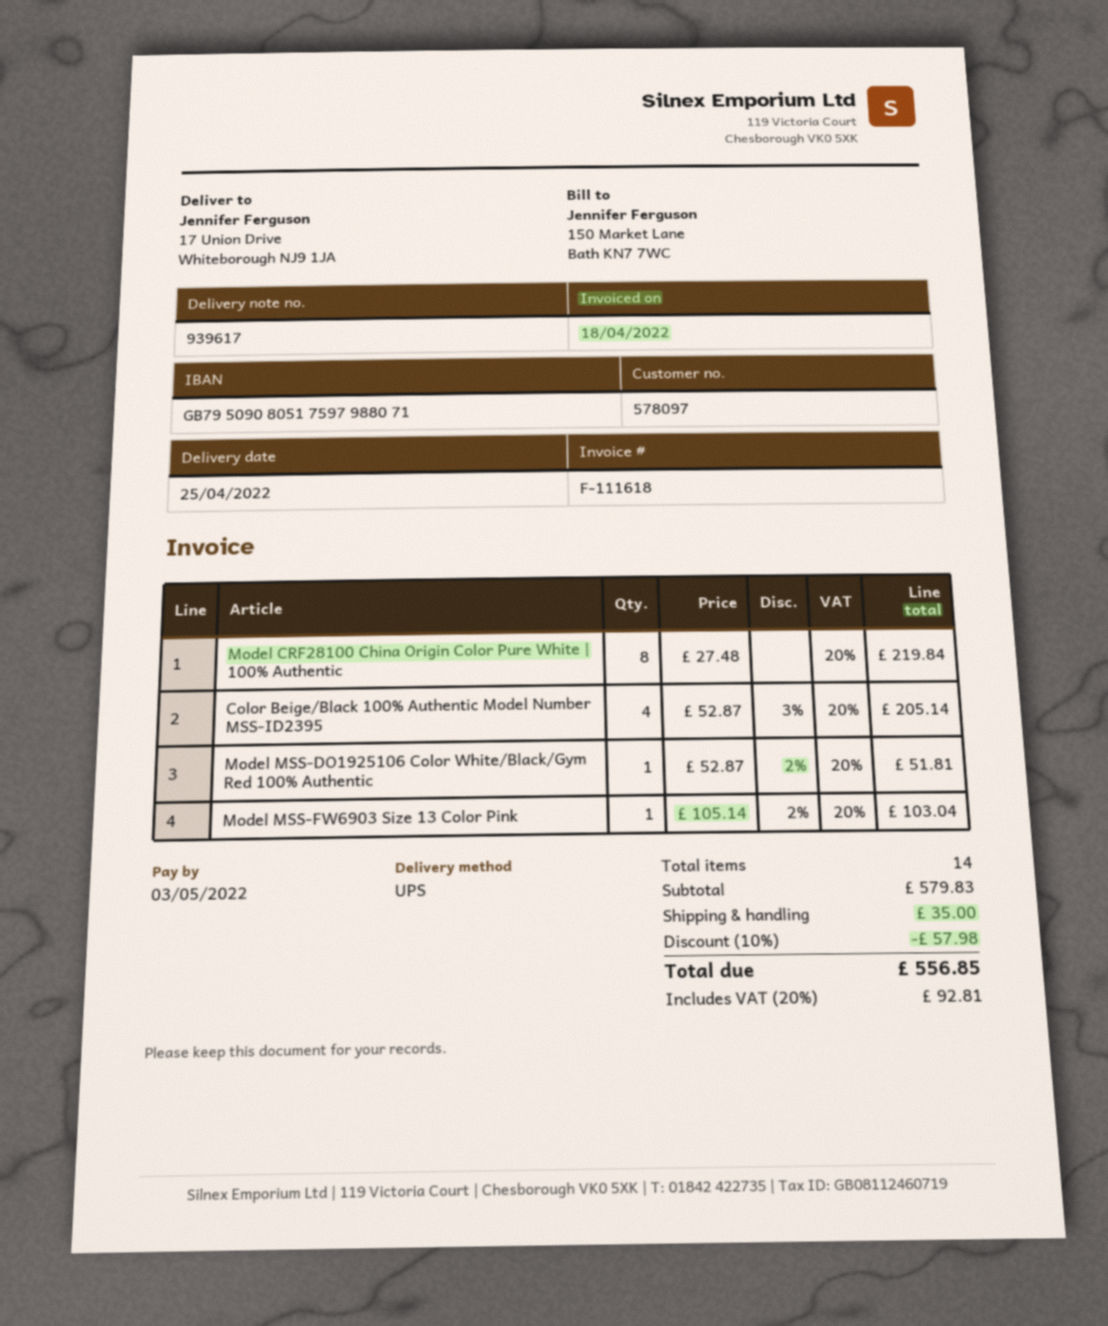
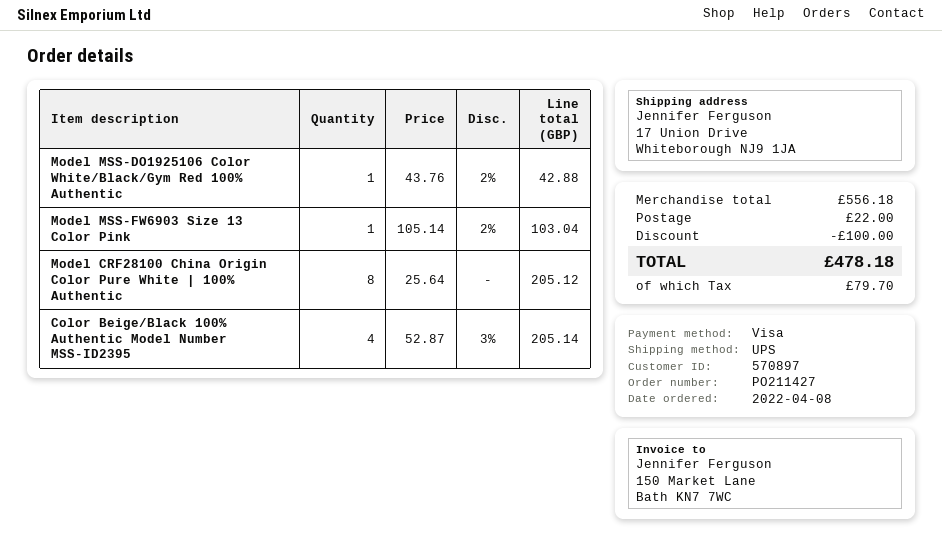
customer number: 578097 -> 570897
Model CRF28100 China Origin Color Pure White | 100% Authentic: 8 x 27.48 = 219.84 -> 8 x 25.64 = 205.12
Model MSS-DO1925106 Color White/Black/Gym Red 100% Authentic: 1 x 52.87 - 2% = 51.81 -> 1 x 43.76 - 2% = 42.88
subtotal: 579.83 -> 556.18
discount: 57.98 -> 100.00
shipping: 35.00 -> 22.00
tax: 92.81 -> 79.70
total: 556.85 -> 478.18

